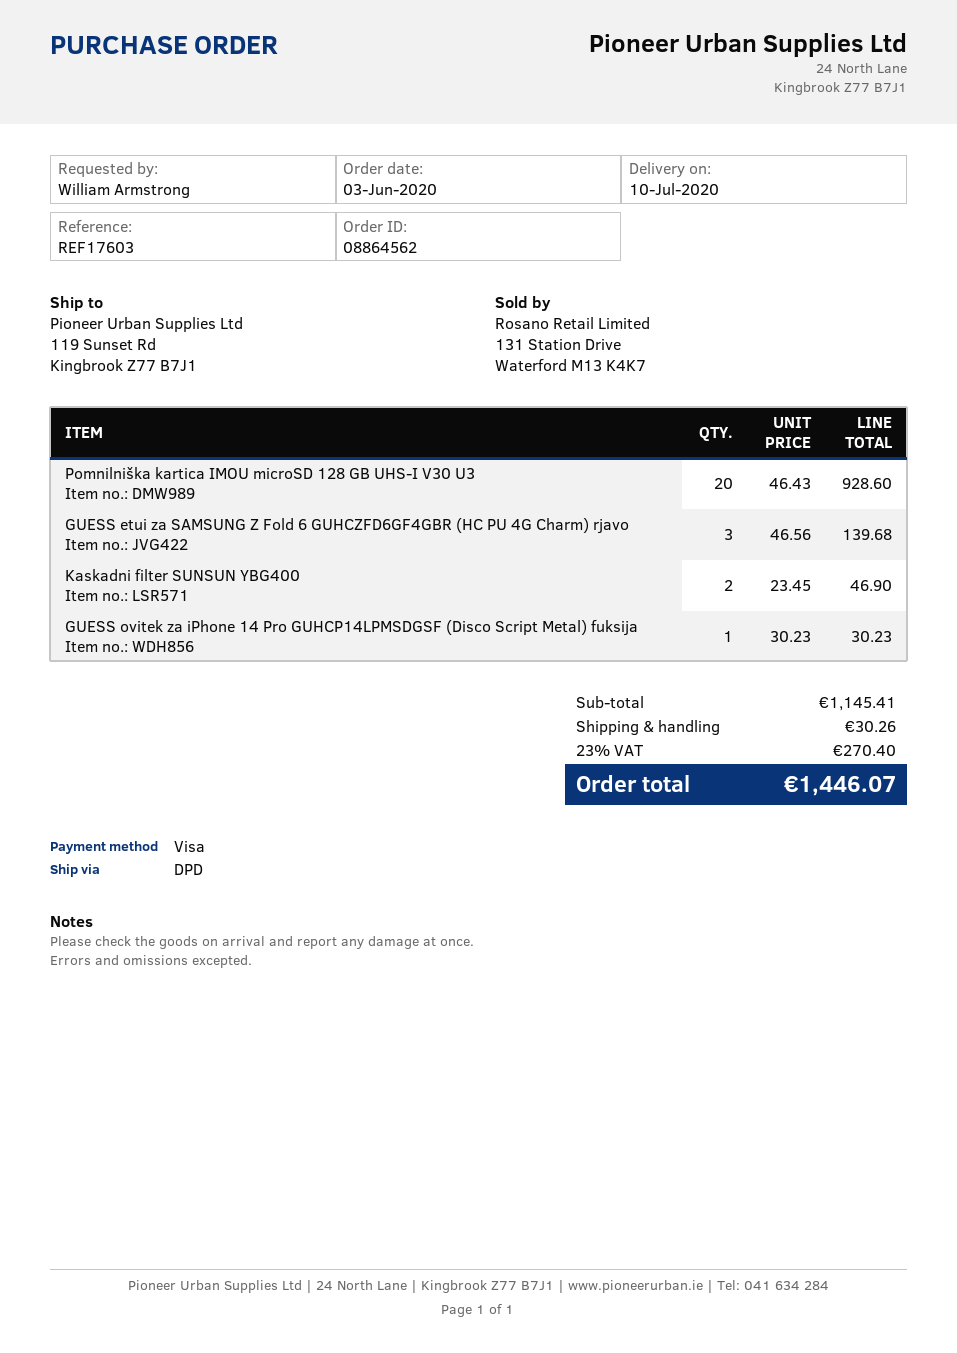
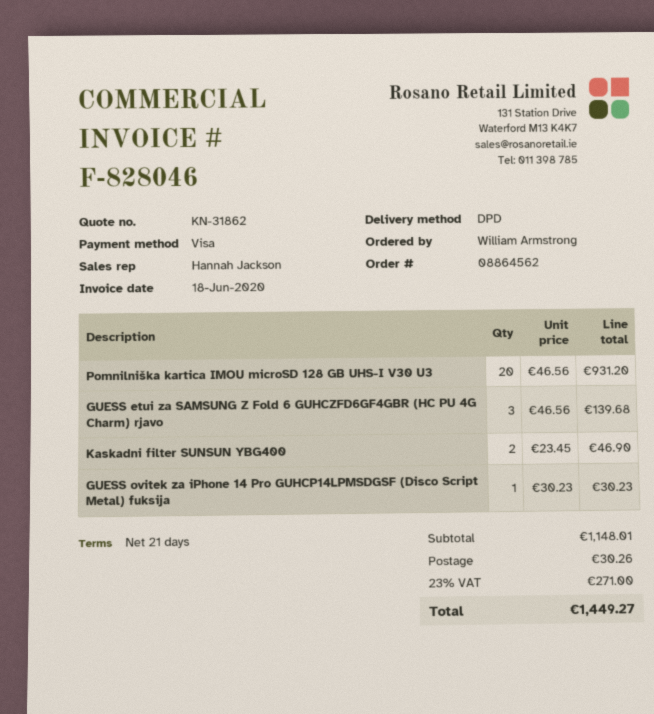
Pomnilniška kartica IMOU microSD 128 GB UHS-I V30 U3: 20 x 46.43 = 928.60 -> 20 x 46.56 = 931.20
subtotal: 1145.41 -> 1148.01
tax: 23% = 270.40 -> 23% = 271.00
total: 1446.07 -> 1449.27

